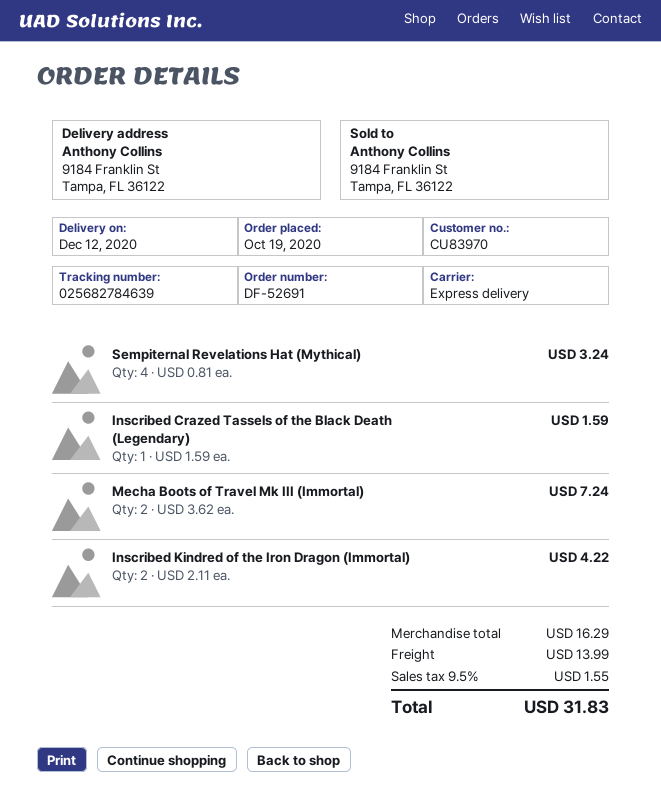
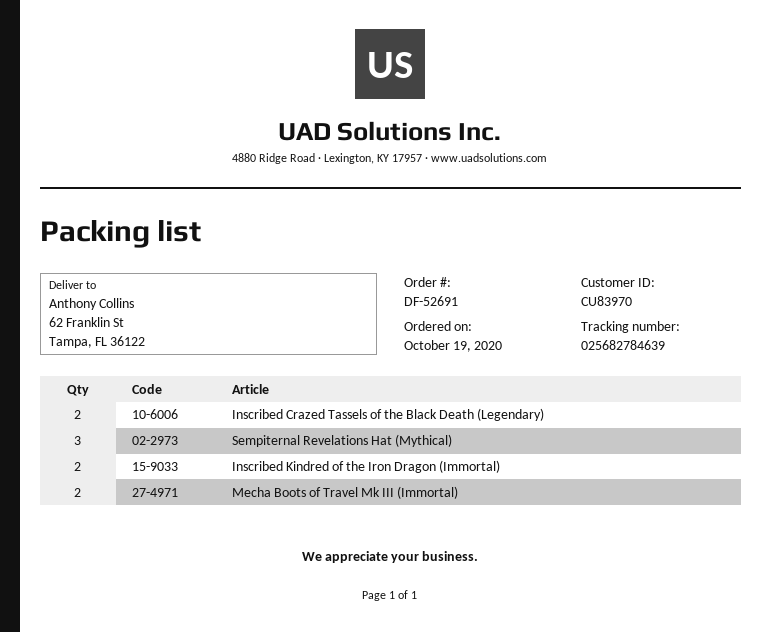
ship to: 9184 Franklin St, Tampa, FL 36122 -> 62 Franklin St, Tampa, FL 36122
Sempiternal Revelations Hat (Mythical): 4 -> 3
Inscribed Crazed Tassels of the Black Death (Legendary): 1 -> 2

